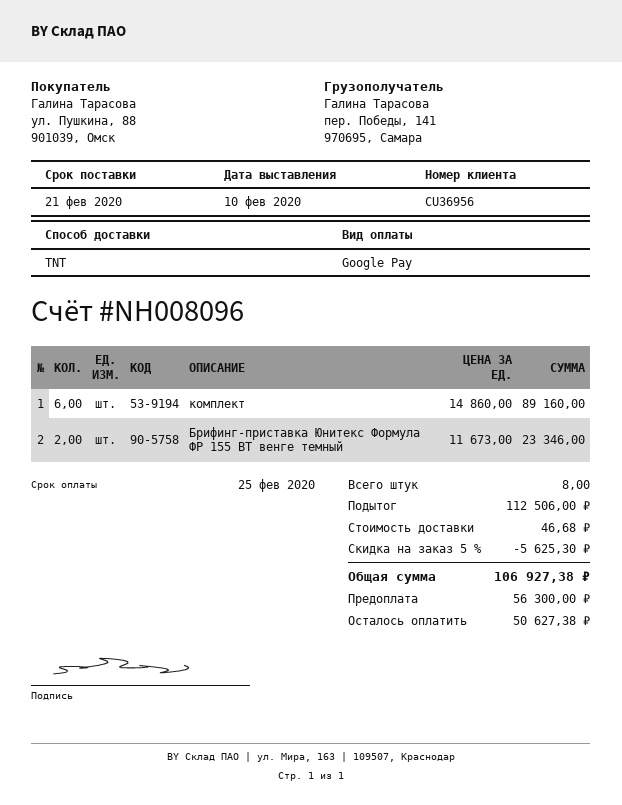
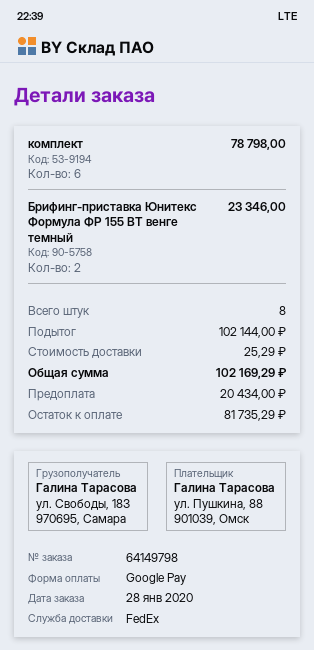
shipping method: TNT -> FedEx
ship to: пер. Победы, 141, 970695, Самара -> ул. Свободы, 183, 970695, Самара
комплект: 6 for 89160.00 -> 6 for 78798.00
subtotal: 112506.00 -> 102144.00
discount: 5% = 5625.30 -> none
shipping: 46.68 -> 25.29
total: 106927.38 -> 102169.29
deposit: 56300.00 -> 20434.00
balance: 50627.38 -> 81735.29

